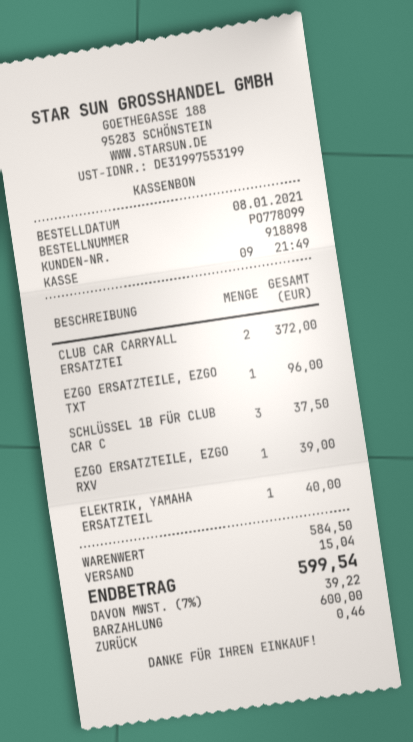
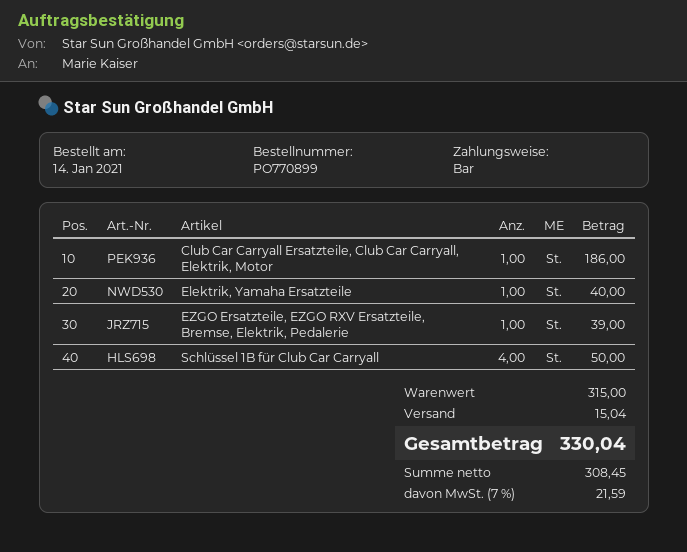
order number: PO778099 -> PO770899
order date: 2021-01-08 -> 2021-01-14
CLUB CAR CARRYALL ERSATZTEI: 2 for 372.00 -> 1 for 186.00
EZGO ERSATZTEILE, EZGO TXT: 1 for 96.00 -> none
SCHLÜSSEL 1B FÜR CLUB CAR C: 3 for 37.50 -> 4 for 50.00
subtotal: 584.50 -> 315.00
tax: 7% = 39.22 -> 7% = 21.59
total: 599.54 -> 330.04

